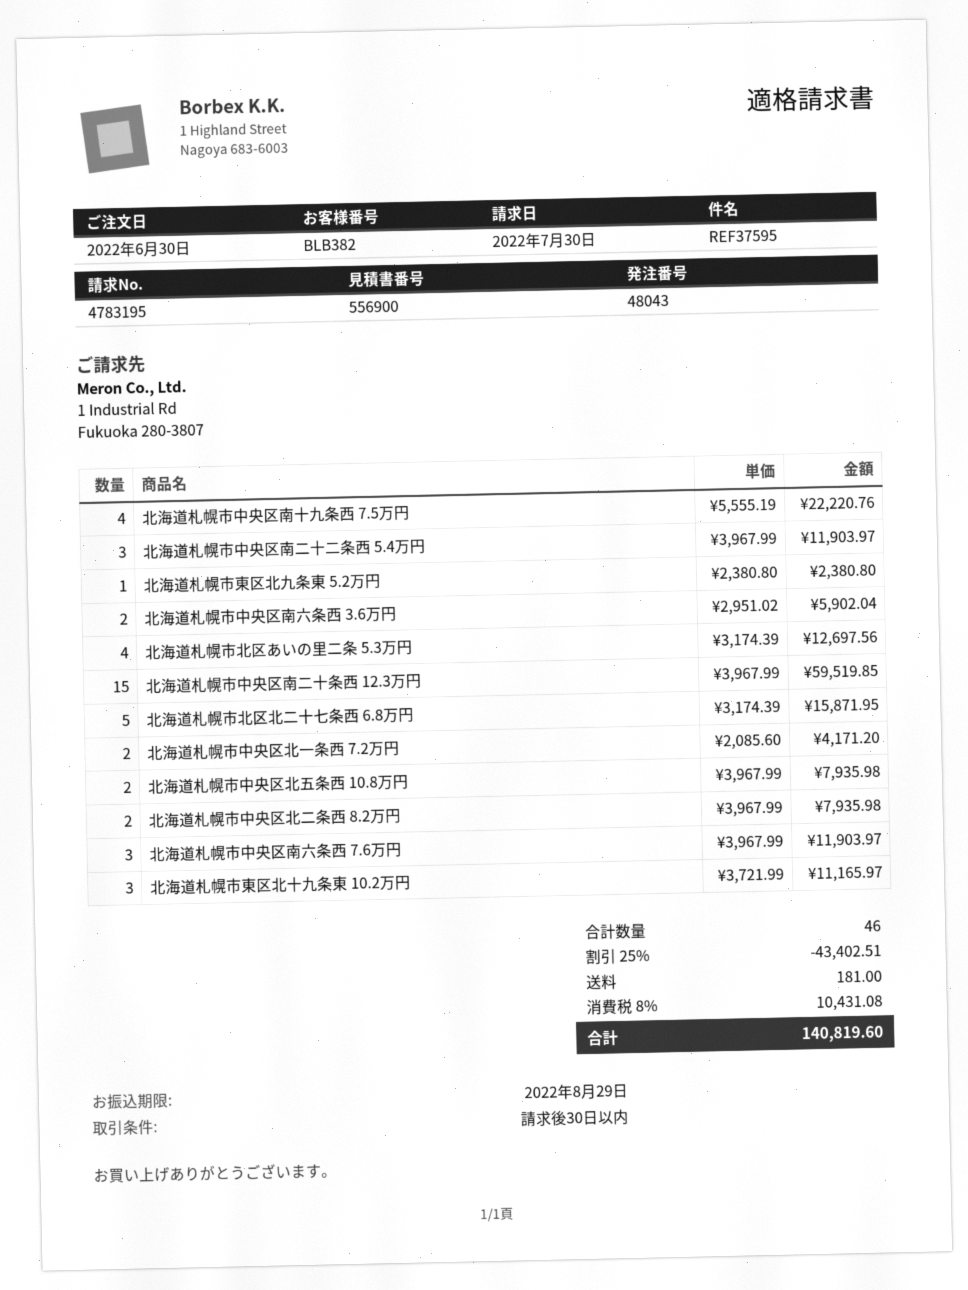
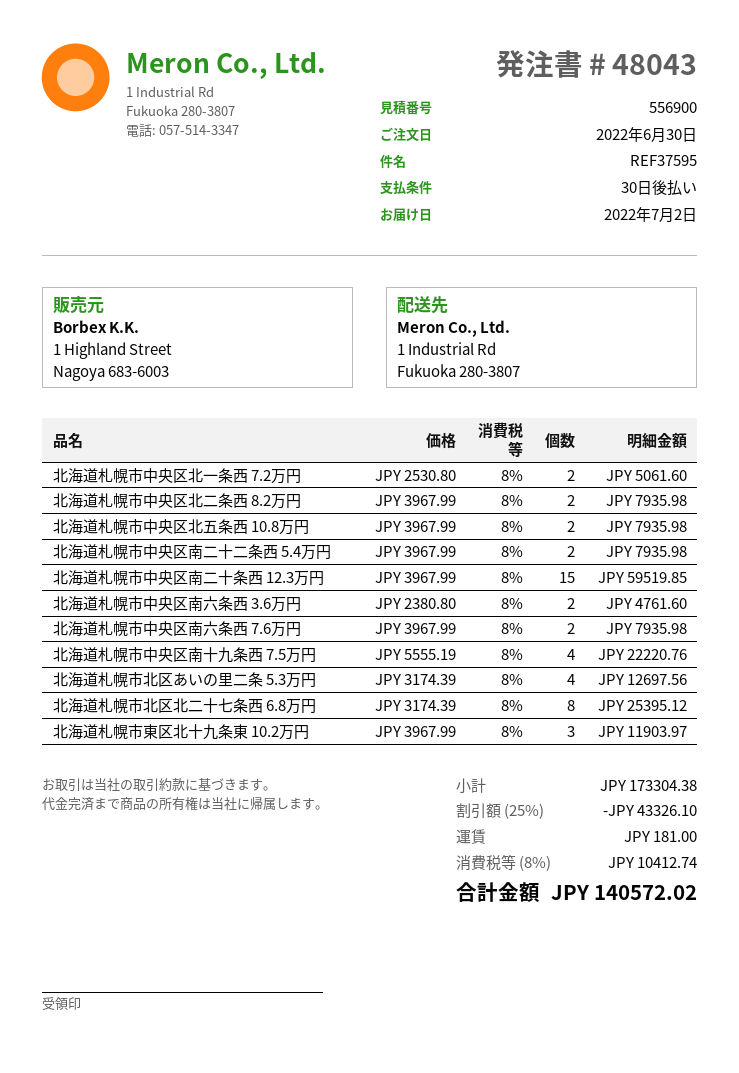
北海道札幌市中央区南二十二条西 5.4万円: 3 x 3967.99 = 11903.97 -> 2 x 3967.99 = 7935.98
北海道札幌市東区北九条東 5.2万円: 1 x 2380.80 = 2380.80 -> none
北海道札幌市中央区南六条西 3.6万円: 2 x 2951.02 = 5902.04 -> 2 x 2380.80 = 4761.60
北海道札幌市北区北二十七条西 6.8万円: 5 x 3174.39 = 15871.95 -> 8 x 3174.39 = 25395.12
北海道札幌市中央区北一条西 7.2万円: 2 x 2085.60 = 4171.20 -> 2 x 2530.80 = 5061.60
北海道札幌市中央区南六条西 7.6万円: 3 x 3967.99 = 11903.97 -> 2 x 3967.99 = 7935.98
北海道札幌市東区北十九条東 10.2万円: 3 x 3721.99 = 11165.97 -> 3 x 3967.99 = 11903.97
discount: 25% = 43402.51 -> 25% = 43326.10
tax: 8% = 10431.08 -> 8% = 10412.74
total: 140819.60 -> 140572.02

